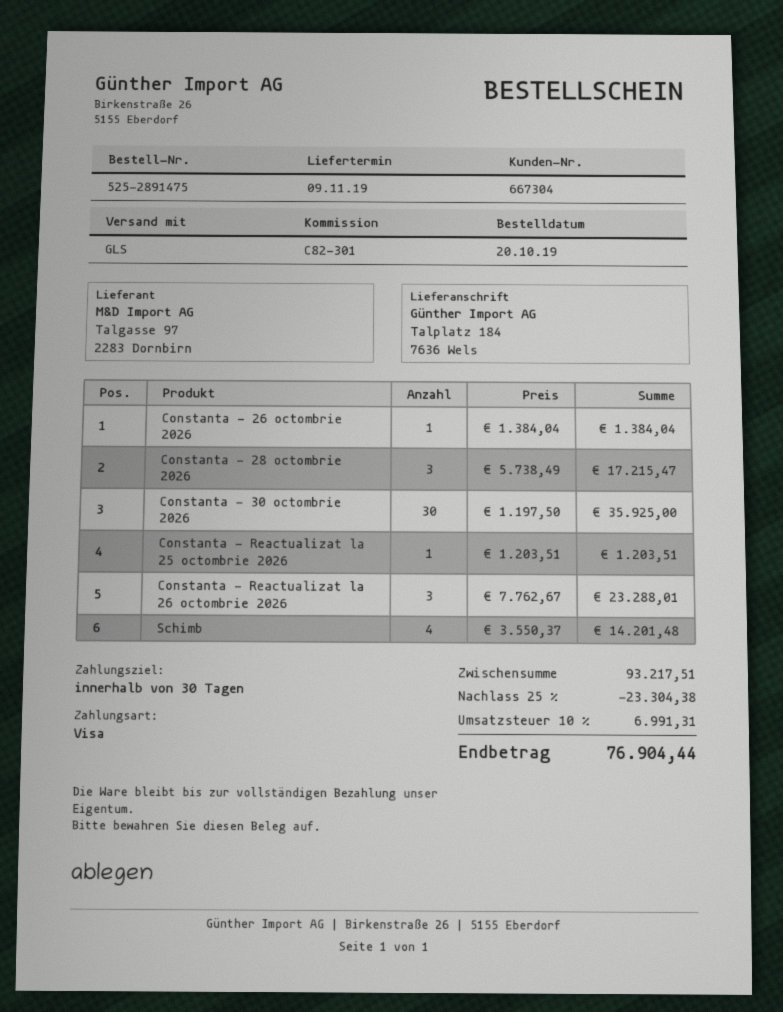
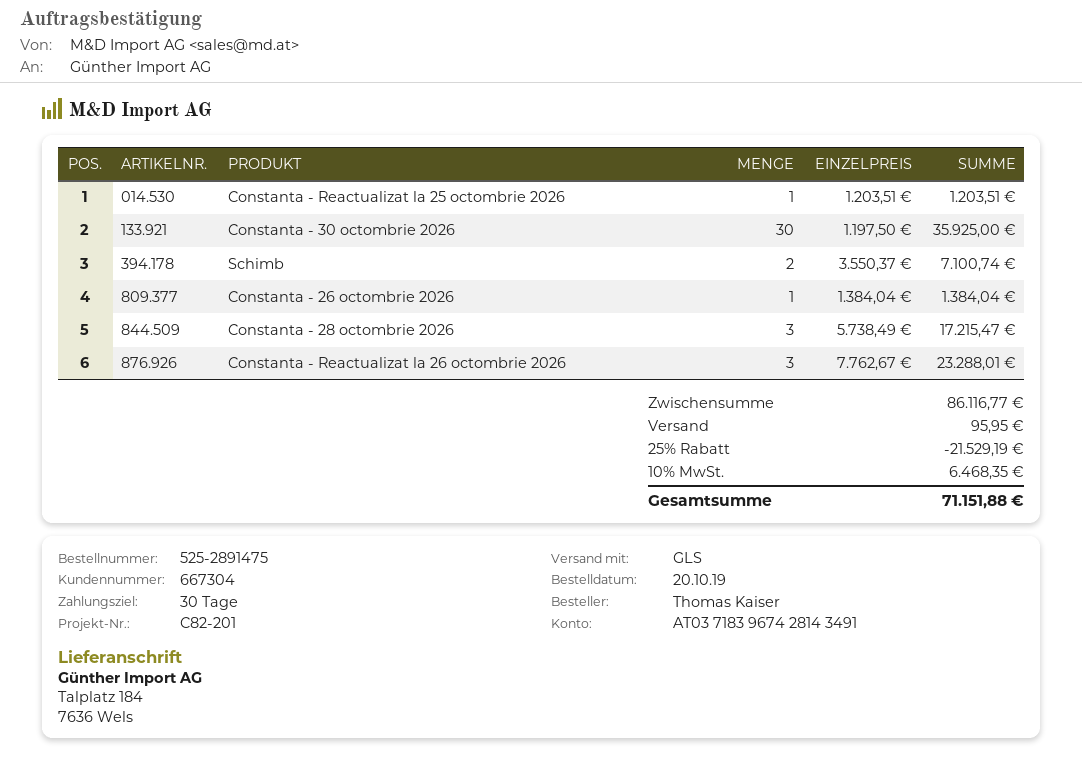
reference: C82-301 -> C82-201
Schimb: 4 x 3550.37 = 14201.48 -> 2 x 3550.37 = 7100.74
subtotal: 93217.51 -> 86116.77
discount: 25% = 23304.38 -> 25% = 21529.19
shipping: none -> 95.95
tax: 10% = 6991.31 -> 10% = 6468.35
total: 76904.44 -> 71151.88

